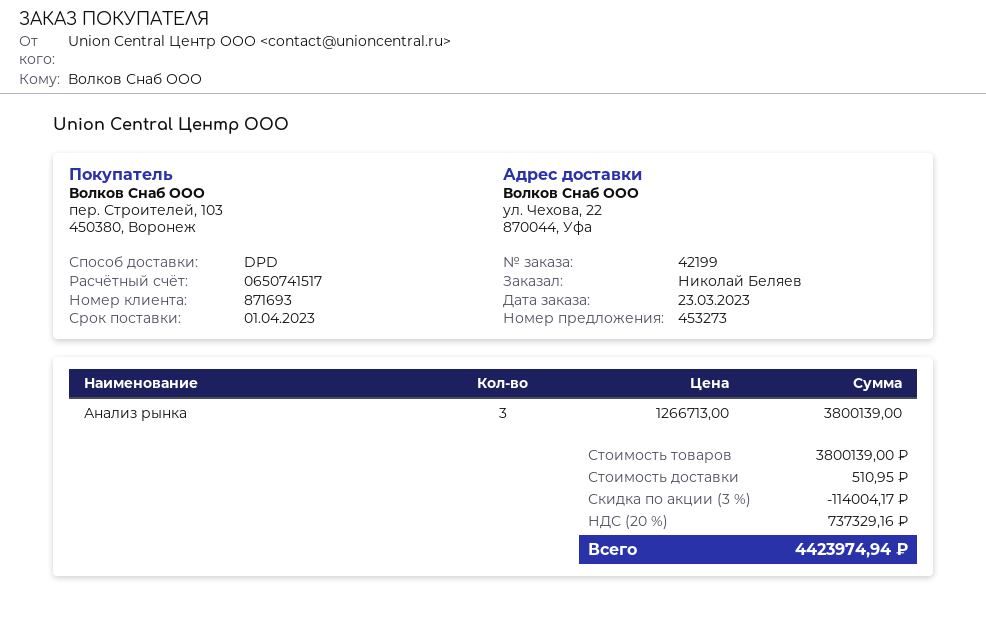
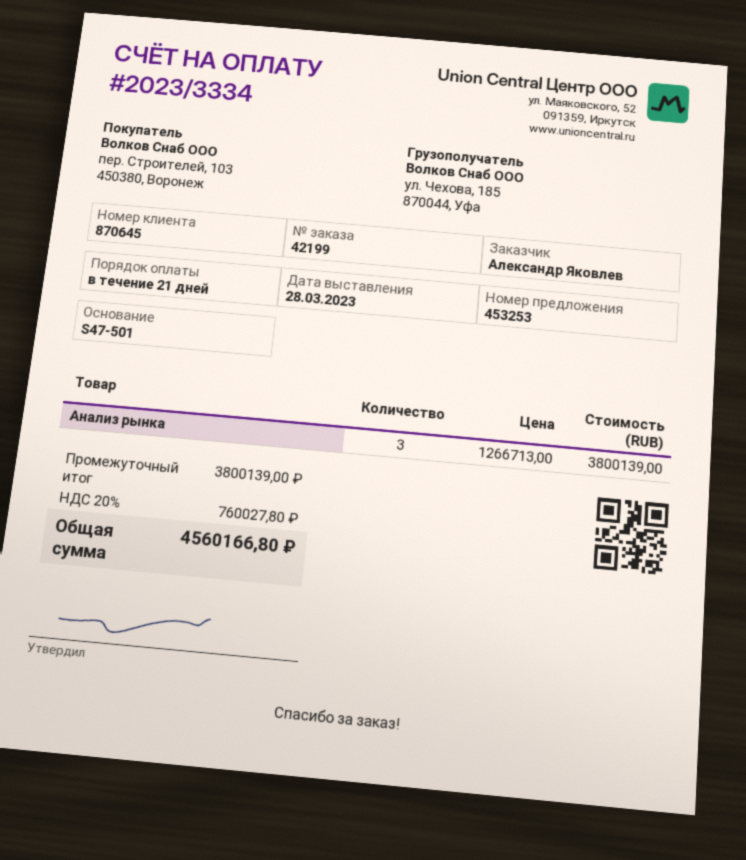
quote number: 453273 -> 453253
customer number: 871693 -> 870645
ordered by: Николай Беляев -> Александр Яковлев
ship to: ул. Чехова, 22, 870044, Уфа -> ул. Чехова, 185, 870044, Уфа
discount: 3% = 114004.17 -> none
shipping: 510.95 -> none
tax: 20% = 737329.16 -> 20% = 760027.80
total: 4423974.94 -> 4560166.80

